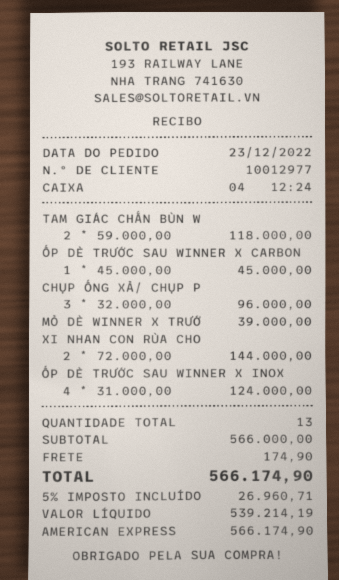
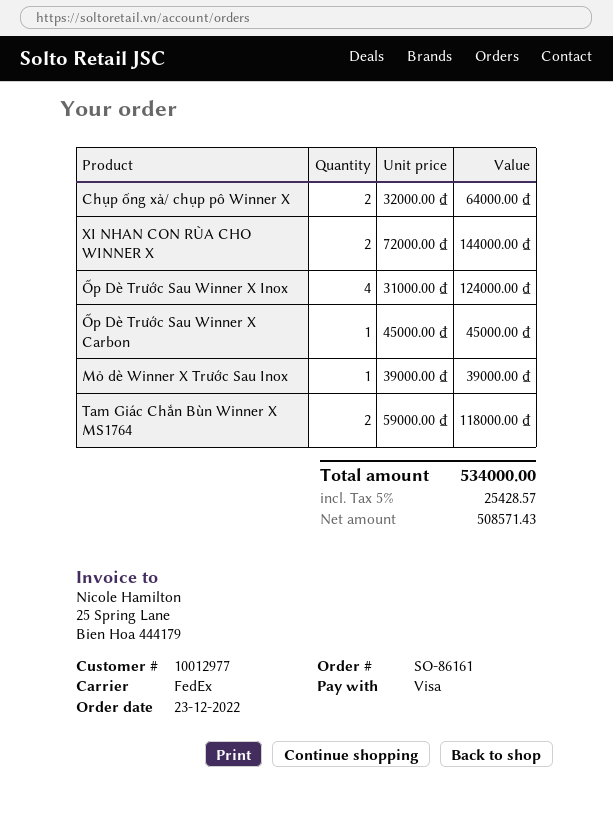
payment method: American Express -> Visa
CHỤP ỐNG XẢ/ CHỤP P: 3 x 32000.00 = 96000.00 -> 2 x 32000.00 = 64000.00
shipping: 174.90 -> none
net: 539214.19 -> 508571.43
tax: 5% = 26960.71 -> 5% = 25428.57
total: 566174.90 -> 534000.00

